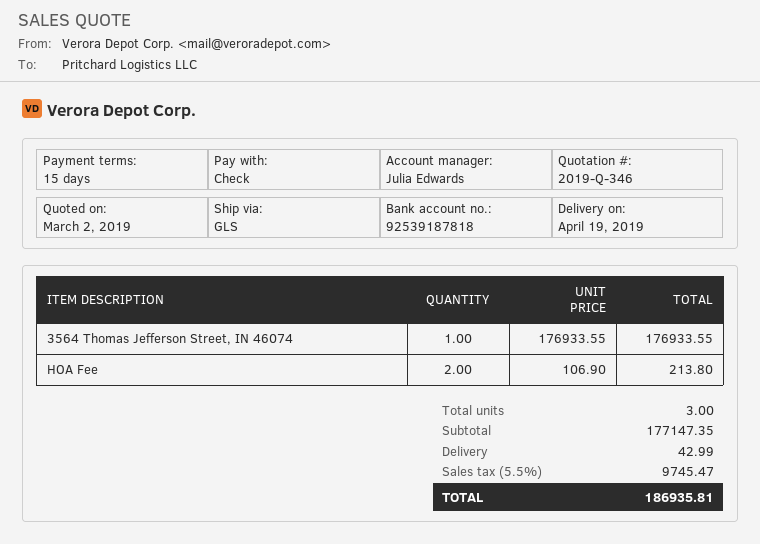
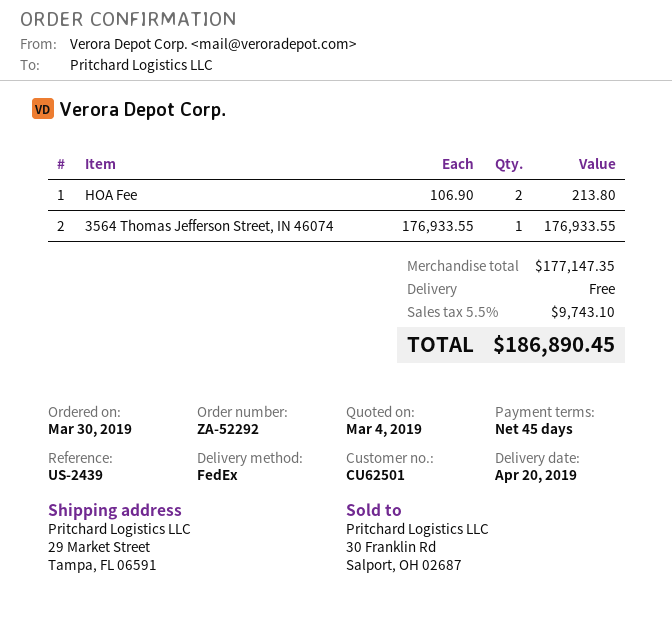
quote date: 2019-03-02 -> 2019-03-04
delivery date: 2019-04-19 -> 2019-04-20
payment terms: 15 days -> 45 days
shipping method: GLS -> FedEx
shipping: 42.99 -> 0.00
tax: 5.5% = 9745.47 -> 5.5% = 9743.10
total: 186935.81 -> 186890.45

